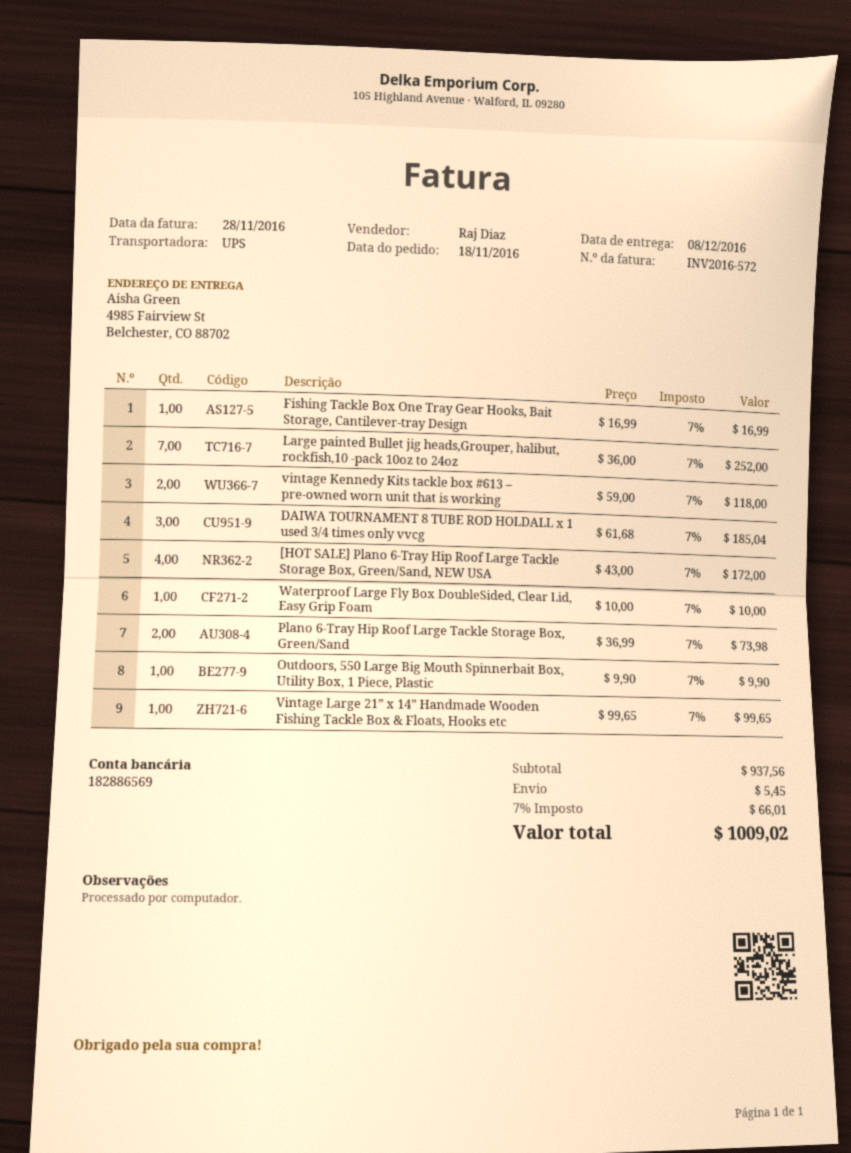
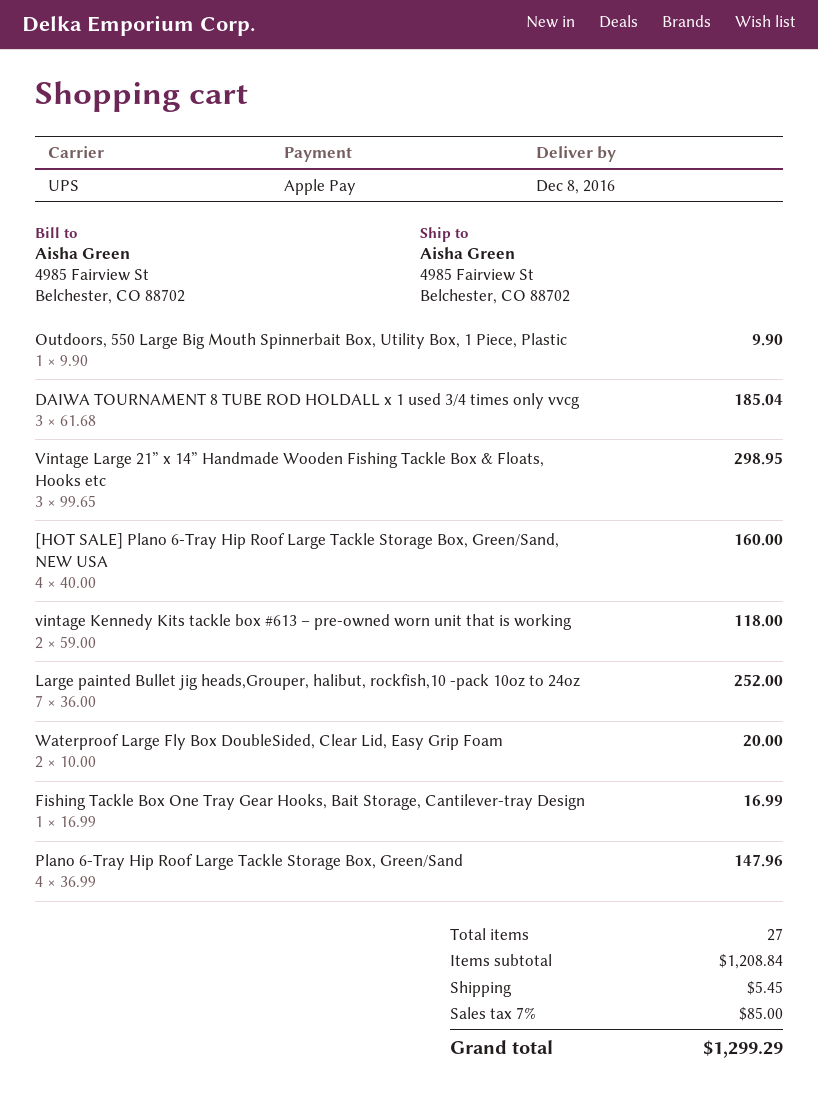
[HOT SALE] Plano 6-Tray Hip Roof Large Tackle Storage Box, Green/Sand, NEW USA: 4 x 43.00 = 172.00 -> 4 x 40.00 = 160.00
Waterproof Large Fly Box DoubleSided, Clear Lid, Easy Grip Foam: 1 x 10.00 = 10.00 -> 2 x 10.00 = 20.00
Plano 6-Tray Hip Roof Large Tackle Storage Box, Green/Sand: 2 x 36.99 = 73.98 -> 4 x 36.99 = 147.96
Vintage Large 21” x 14” Handmade Wooden Fishing Tackle Box & Floats, Hooks etc: 1 x 99.65 = 99.65 -> 3 x 99.65 = 298.95
subtotal: 937.56 -> 1208.84
tax: 7% = 66.01 -> 7% = 85.00
total: 1009.02 -> 1299.29

